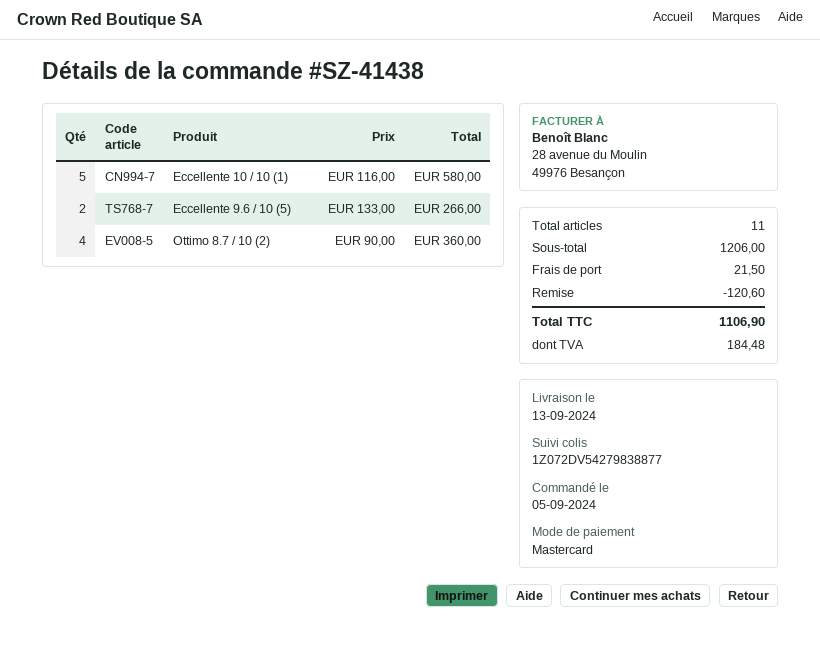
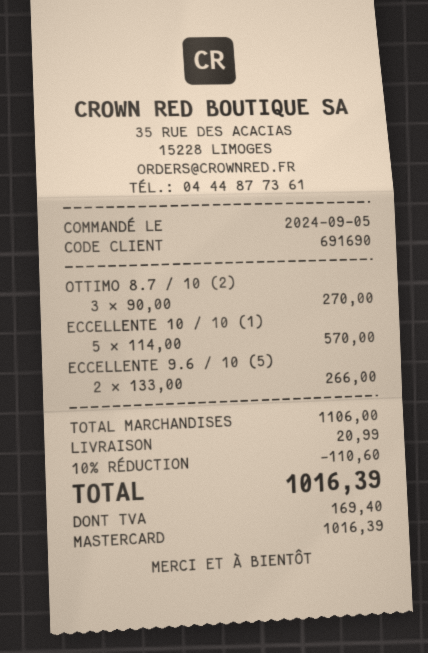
Eccellente 10 / 10 (1): 5 x 116.00 = 580.00 -> 5 x 114.00 = 570.00
Ottimo 8.7 / 10 (2): 4 x 90.00 = 360.00 -> 3 x 90.00 = 270.00
subtotal: 1206.00 -> 1106.00
discount: 120.60 -> 110.60
shipping: 21.50 -> 20.99
tax: 184.48 -> 169.40
total: 1106.90 -> 1016.39

